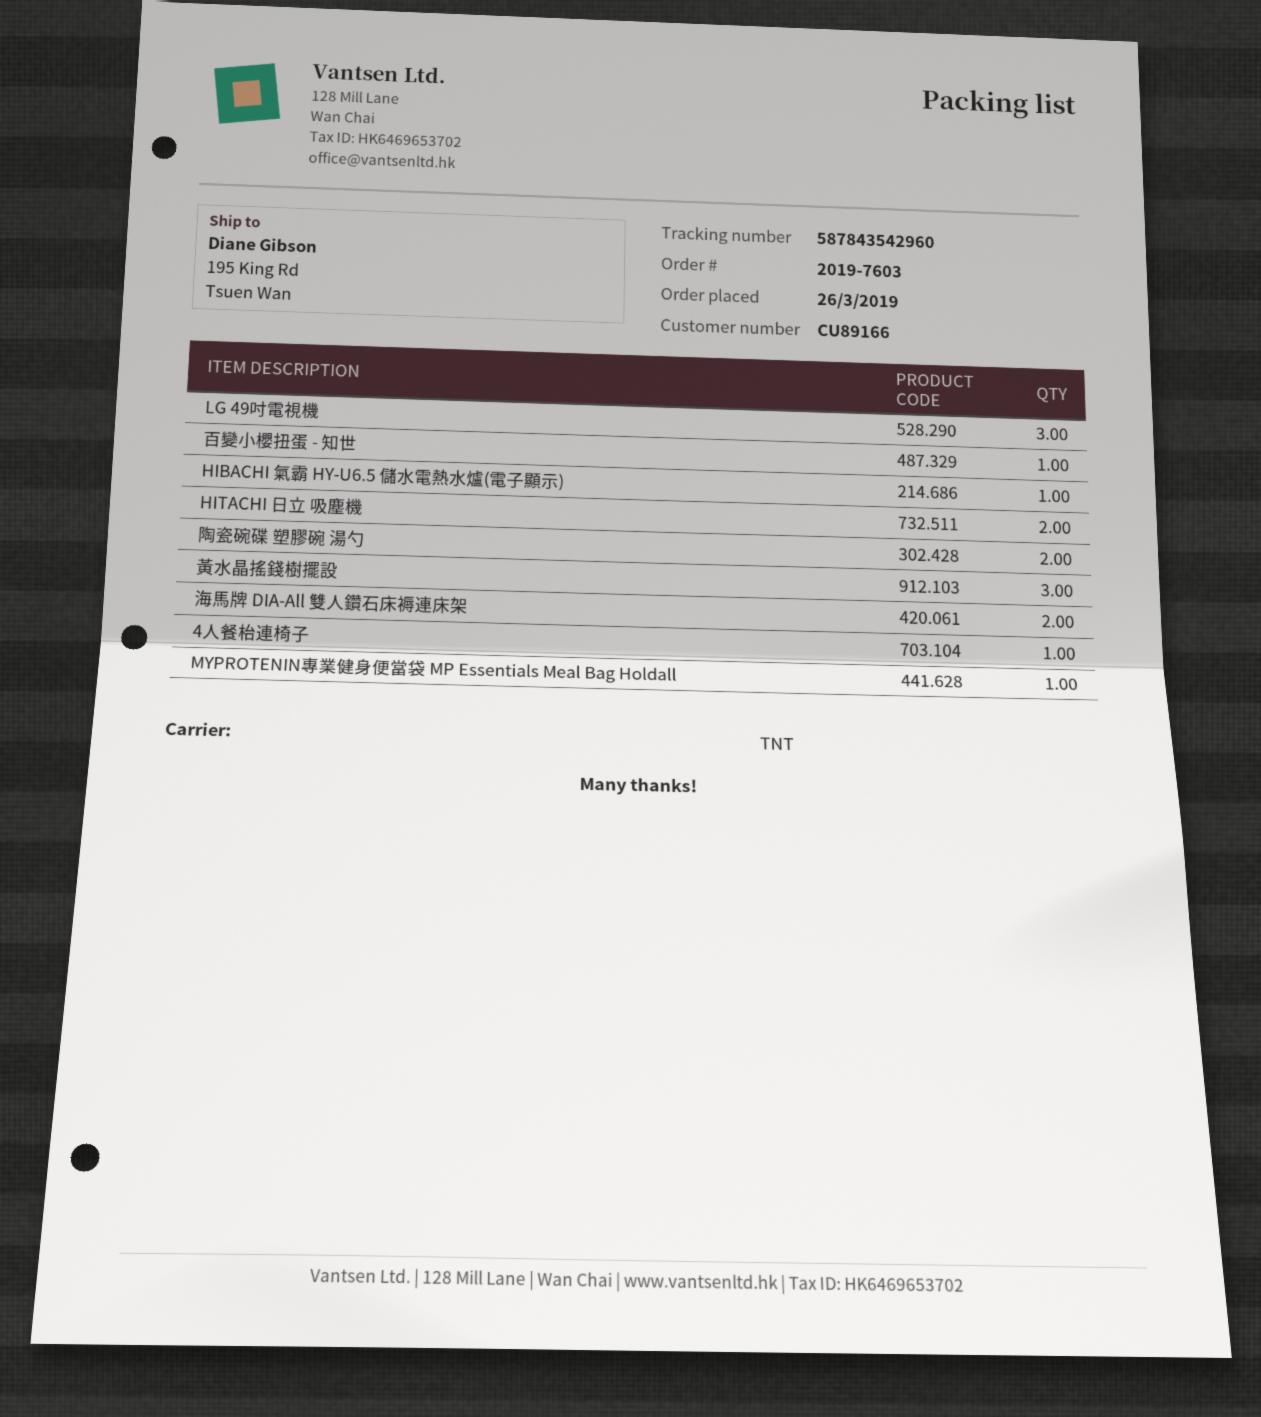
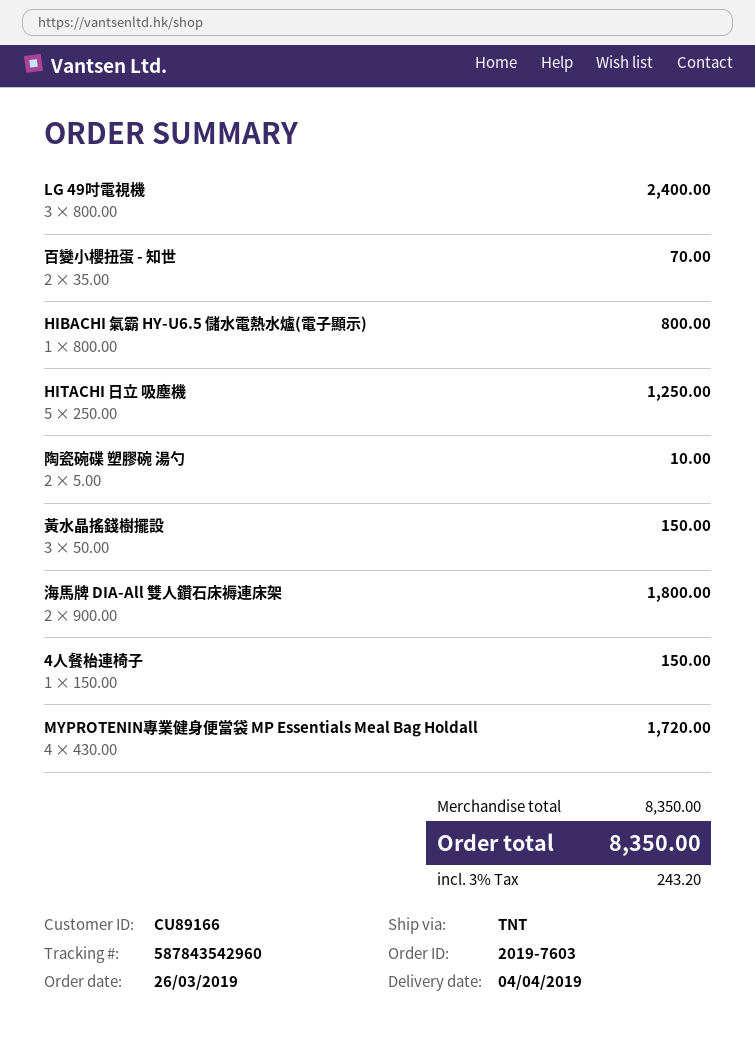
百變小櫻扭蛋 - 知世: 1 -> 2
HITACHI 日立 吸塵機: 2 -> 5
MYPROTENIN專業健身便當袋 MP Essentials Meal Bag Holdall: 1 -> 4

